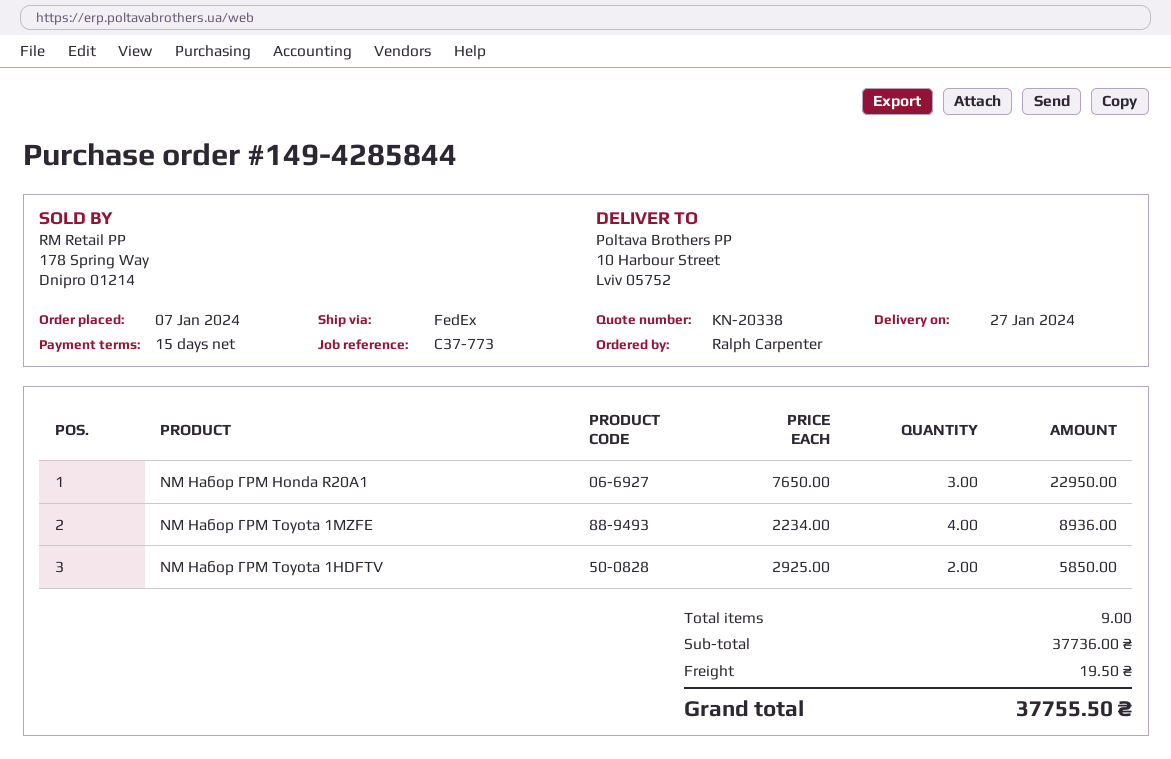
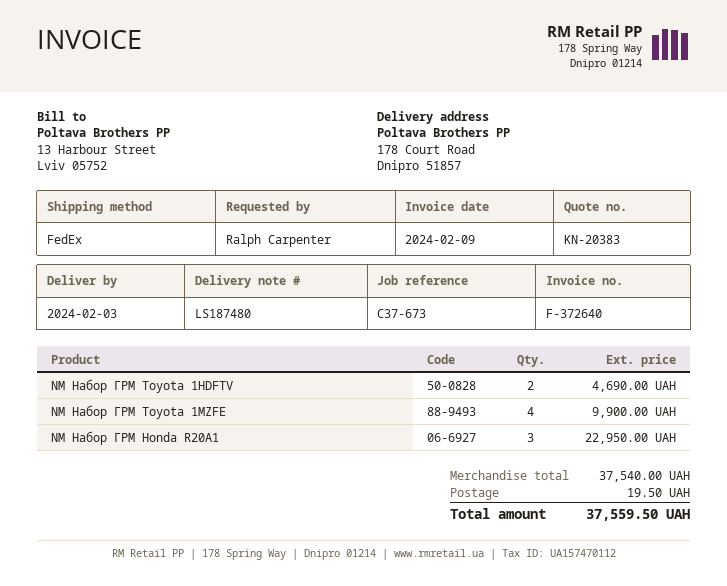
quote number: KN-20338 -> KN-20383
delivery date: 2024-01-27 -> 2024-02-03
reference: C37-773 -> C37-673
ship to: 10 Harbour Street, Lviv 05752 -> 178 Court Road, Dnipro 51857
NM Набор ГРМ Toyota 1MZFE: 4 for 8936.00 -> 4 for 9900.00
NM Набор ГРМ Toyota 1HDFTV: 2 for 5850.00 -> 2 for 4690.00
subtotal: 37736.00 -> 37540.00
total: 37755.50 -> 37559.50

